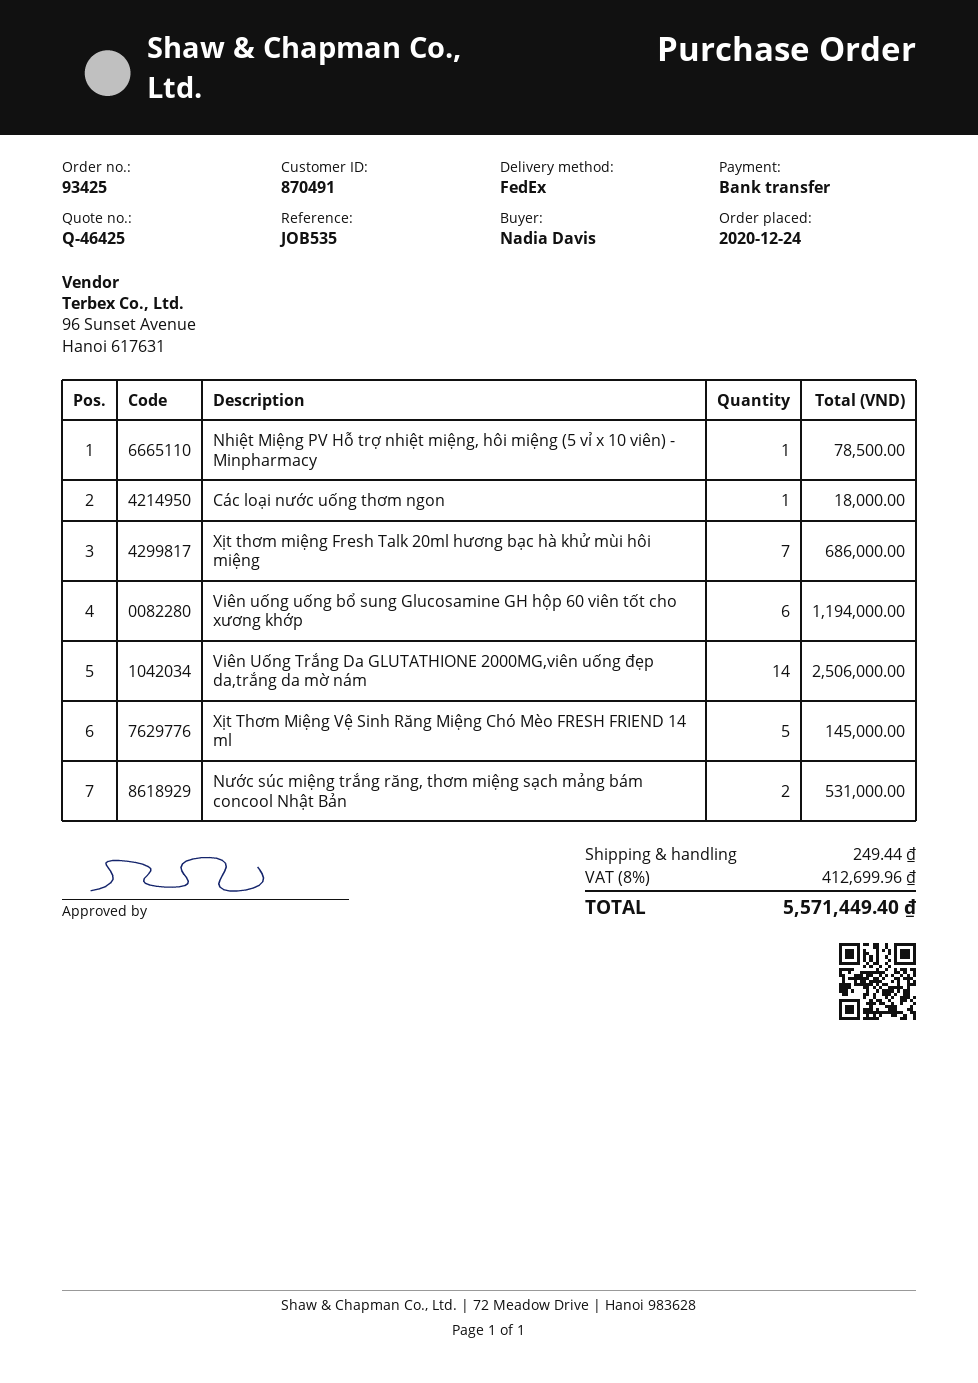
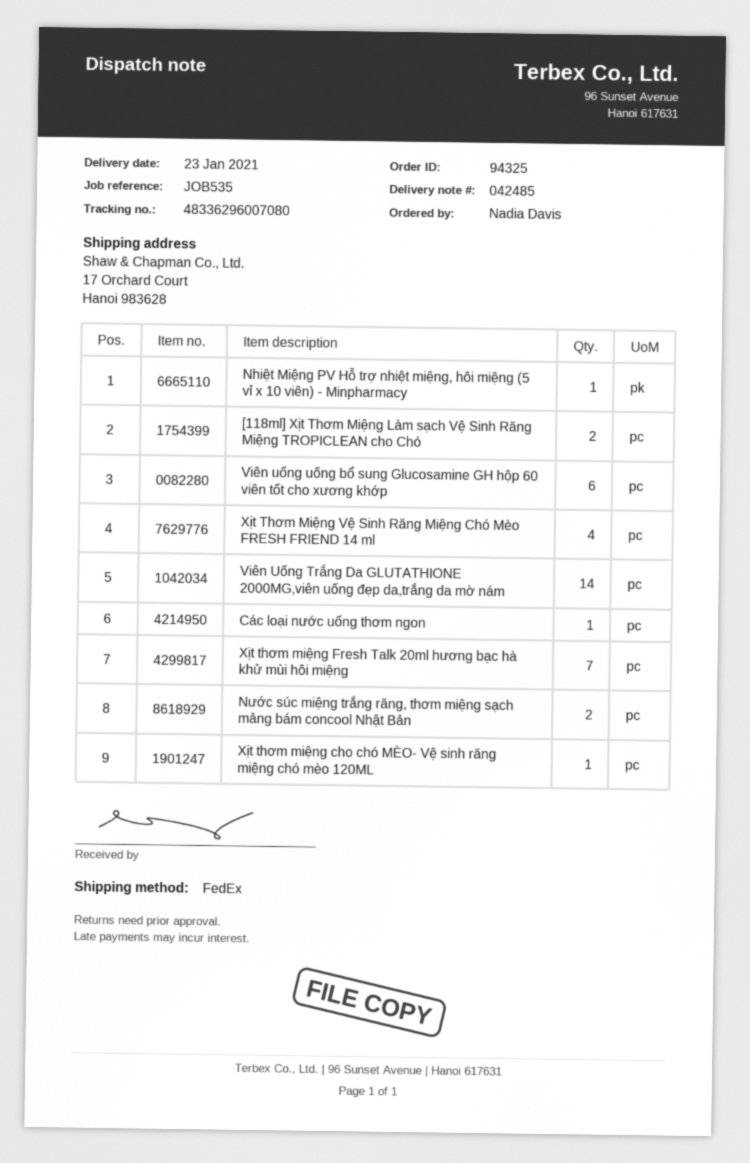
order number: 93425 -> 94325
Xịt Thơm Miệng Vệ Sinh Răng Miệng Chó Mèo FRESH FRIEND 14 ml: 5 -> 4
[118ml] Xịt Thơm Miệng Làm sạch Vệ Sinh Răng Miệng TROPICLEAN cho Chó: none -> 2
Xịt thơm miệng cho chó MÈO- Vệ sinh răng miệng chó mèo 120ML: none -> 1

